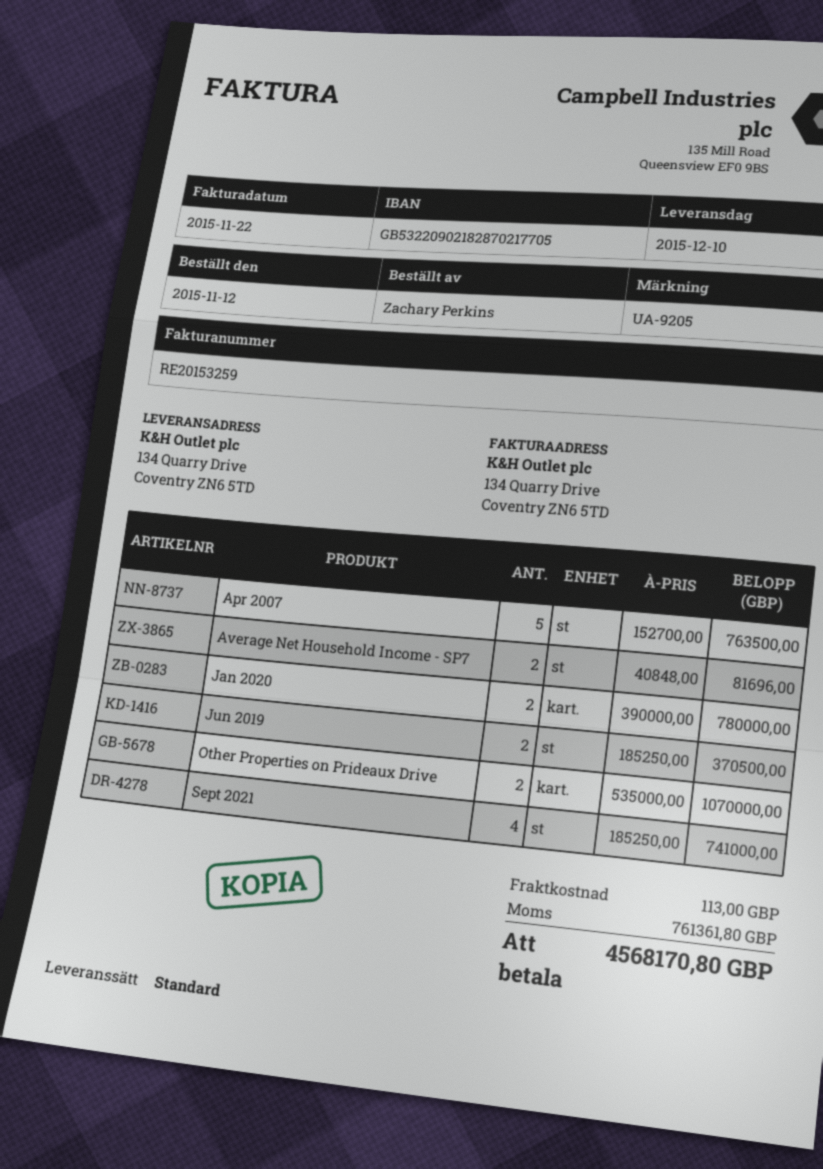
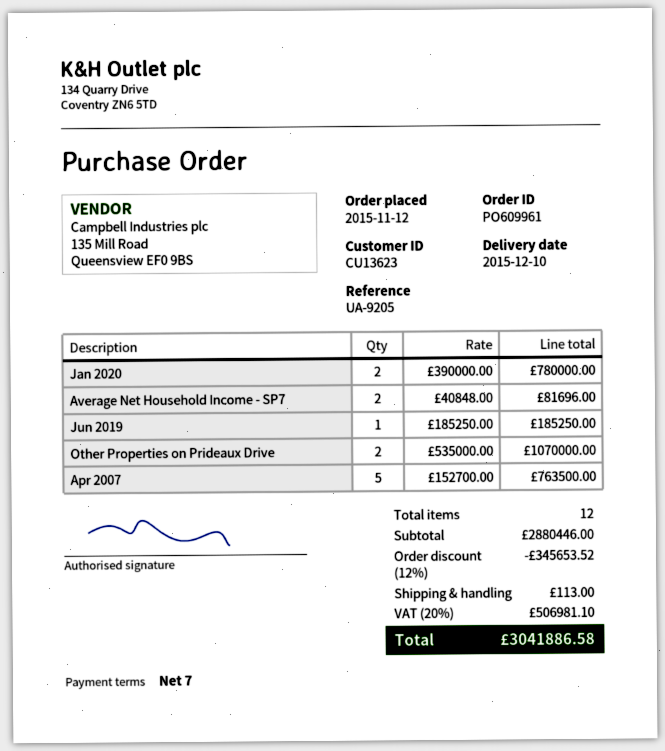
Jun 2019: 2 x 185250.00 = 370500.00 -> 1 x 185250.00 = 185250.00
Sept 2021: 4 x 185250.00 = 741000.00 -> none
discount: none -> 12% = 345653.52
tax: 761361.80 -> 506981.10
total: 4568170.80 -> 3041886.58

